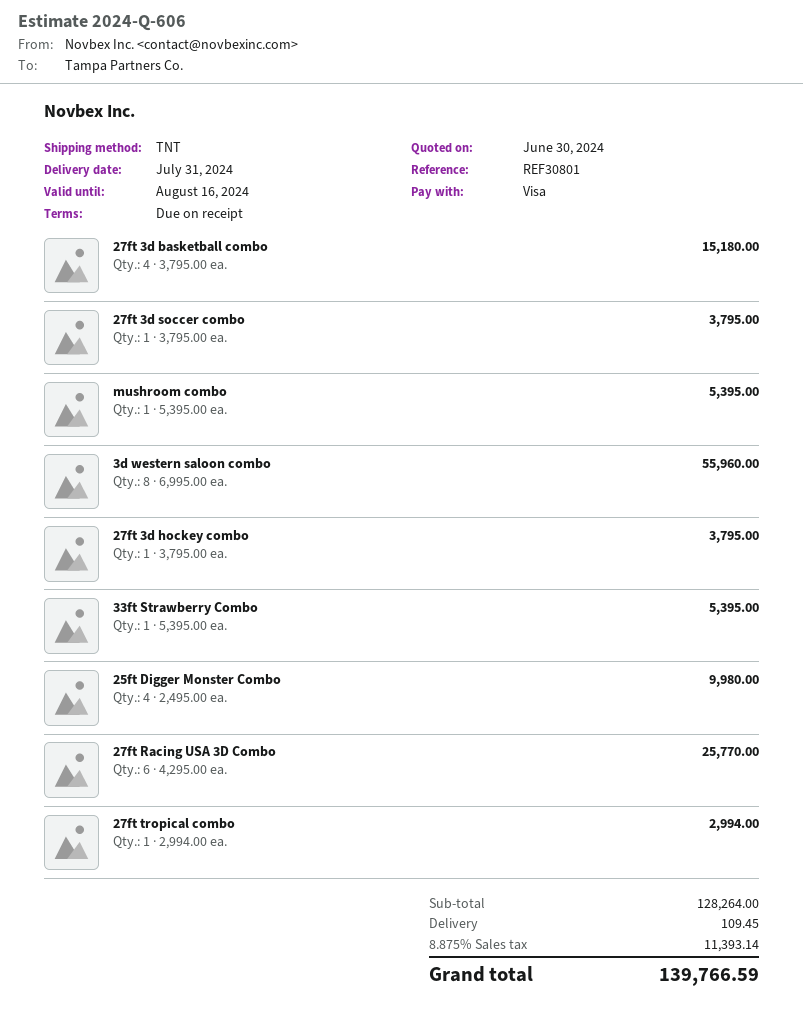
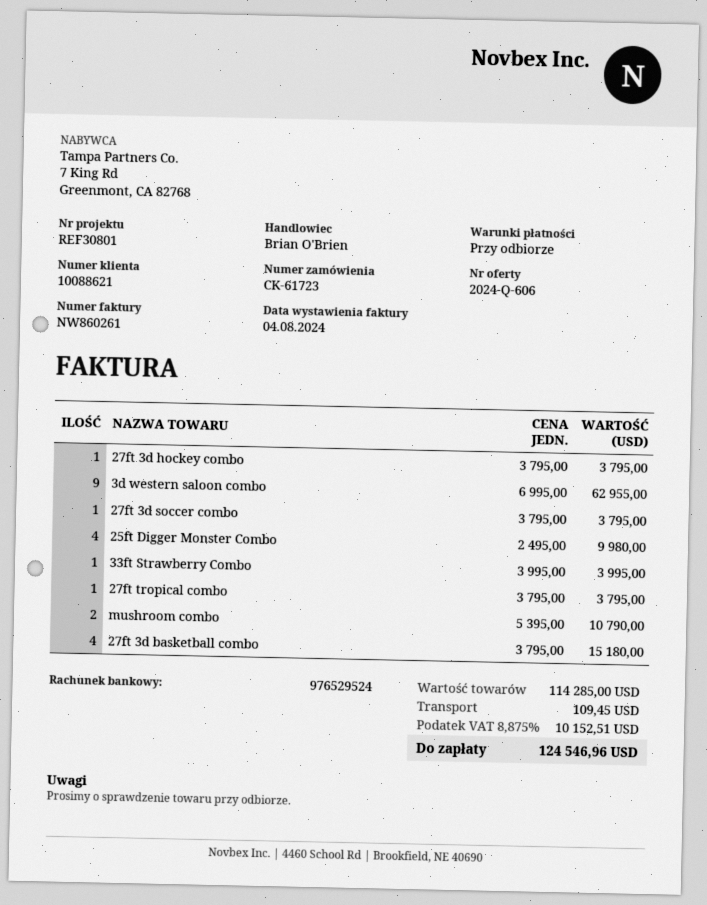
mushroom combo: 1 x 5395.00 = 5395.00 -> 2 x 5395.00 = 10790.00
3d western saloon combo: 8 x 6995.00 = 55960.00 -> 9 x 6995.00 = 62955.00
33ft Strawberry Combo: 1 x 5395.00 = 5395.00 -> 1 x 3995.00 = 3995.00
27ft Racing USA 3D Combo: 6 x 4295.00 = 25770.00 -> none
27ft tropical combo: 1 x 2994.00 = 2994.00 -> 1 x 3795.00 = 3795.00
subtotal: 128264.00 -> 114285.00
tax: 8.875% = 11393.14 -> 8.875% = 10152.51
total: 139766.59 -> 124546.96

